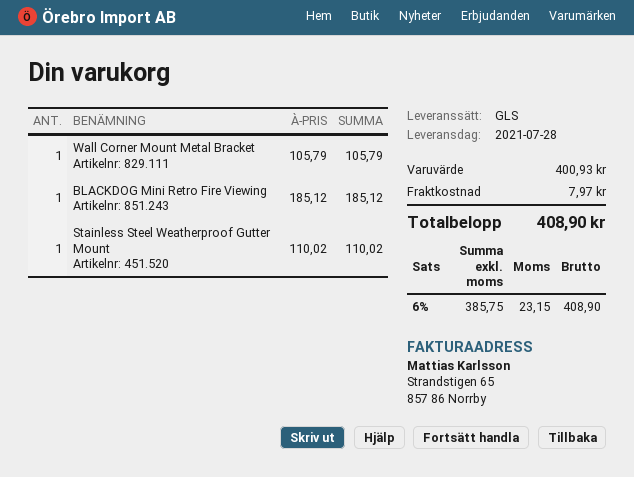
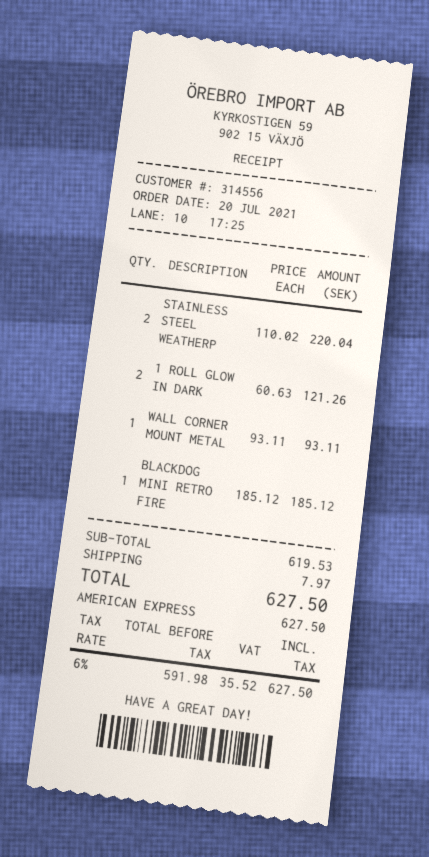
Wall Corner Mount Metal Bracket: 1 x 105.79 = 105.79 -> 1 x 93.11 = 93.11
Stainless Steel Weatherproof Gutter Mount: 1 x 110.02 = 110.02 -> 2 x 110.02 = 220.04
1 ROLL GLOW IN DARK: none -> 2 x 60.63 = 121.26
subtotal: 400.93 -> 619.53
net: 385.75 -> 591.98
tax: 6% = 23.15 -> 6% = 35.52
total: 408.90 -> 627.50

